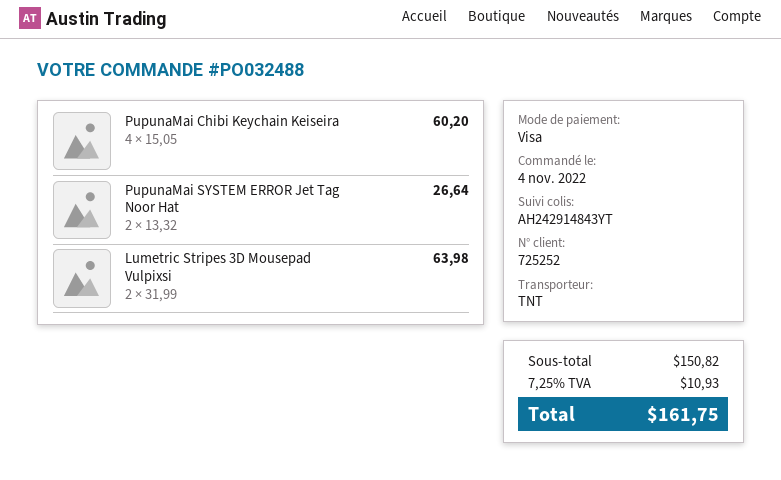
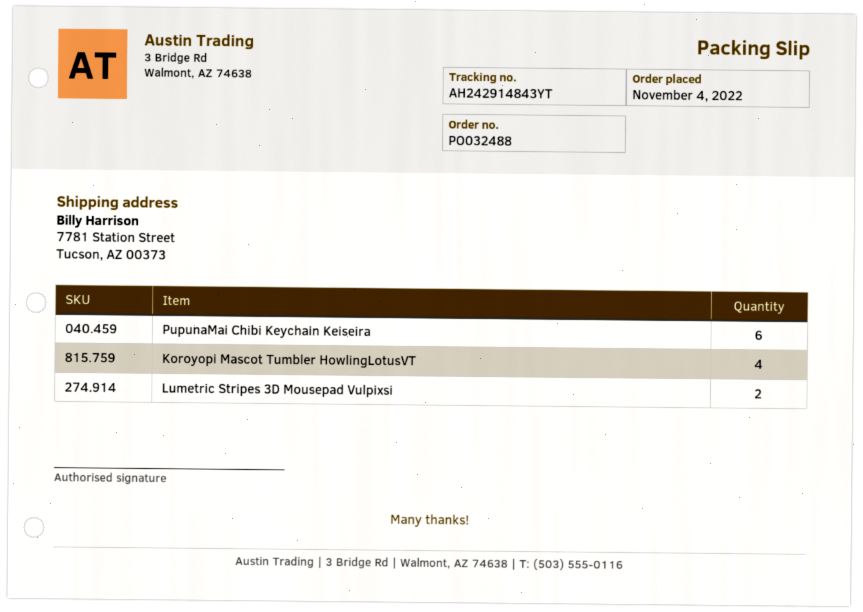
PupunaMai Chibi Keychain Keiseira: 4 -> 6
PupunaMai SYSTEM ERROR Jet Tag Noor Hat: 2 -> none
Koroyopi Mascot Tumbler HowlingLotusVT: none -> 4

